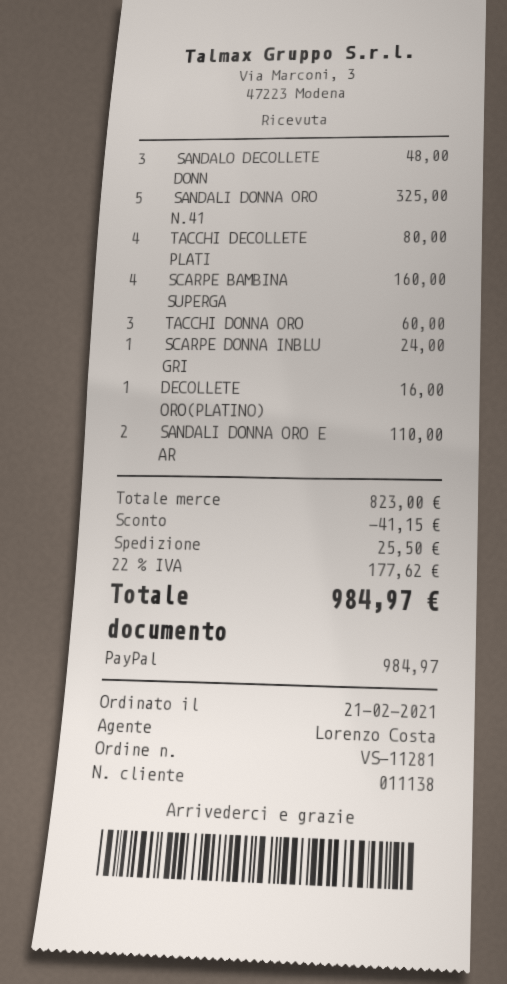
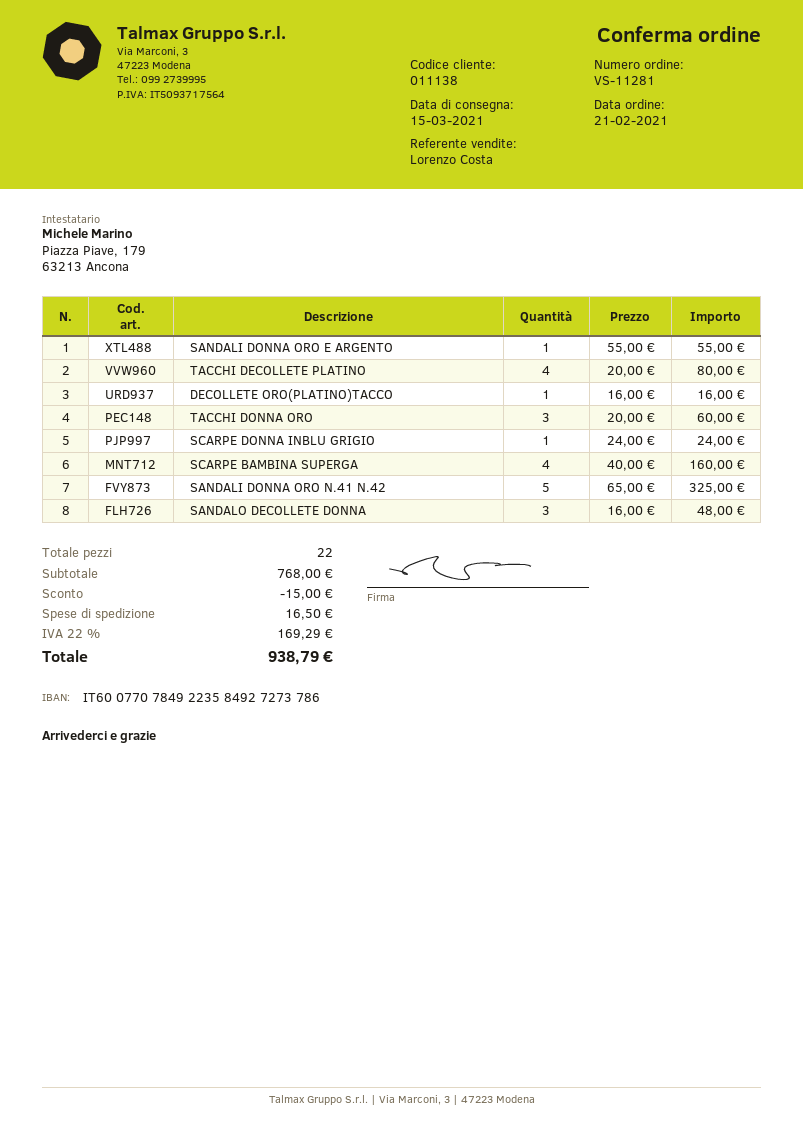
SANDALI DONNA ORO E AR: 2 for 110.00 -> 1 for 55.00
subtotal: 823.00 -> 768.00
discount: 41.15 -> 15.00
shipping: 25.50 -> 16.50
tax: 22% = 177.62 -> 22% = 169.29
total: 984.97 -> 938.79

